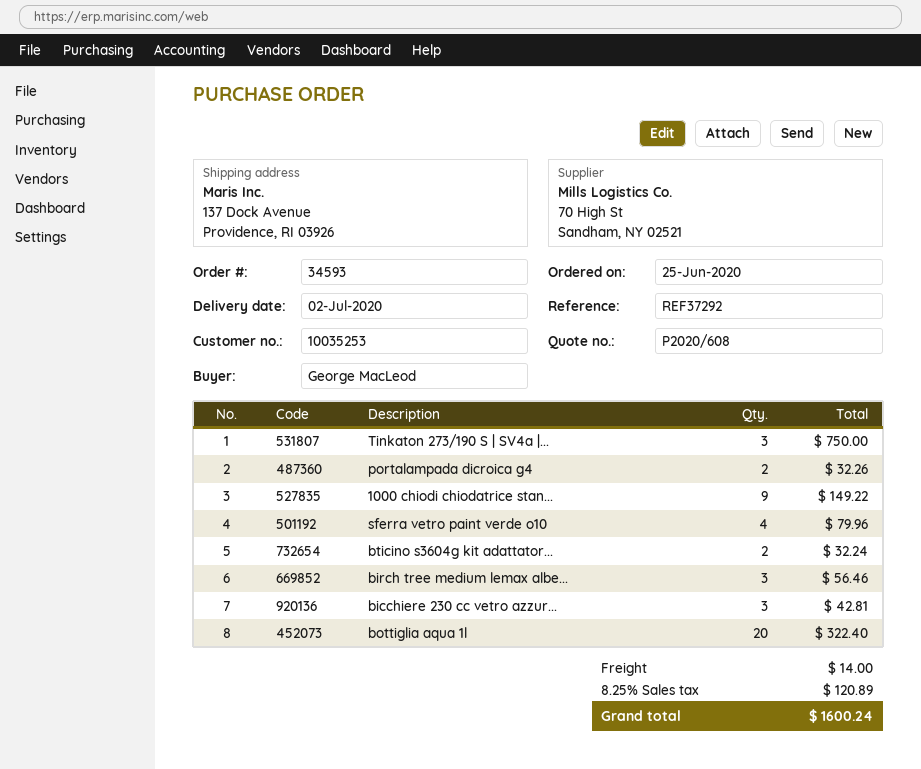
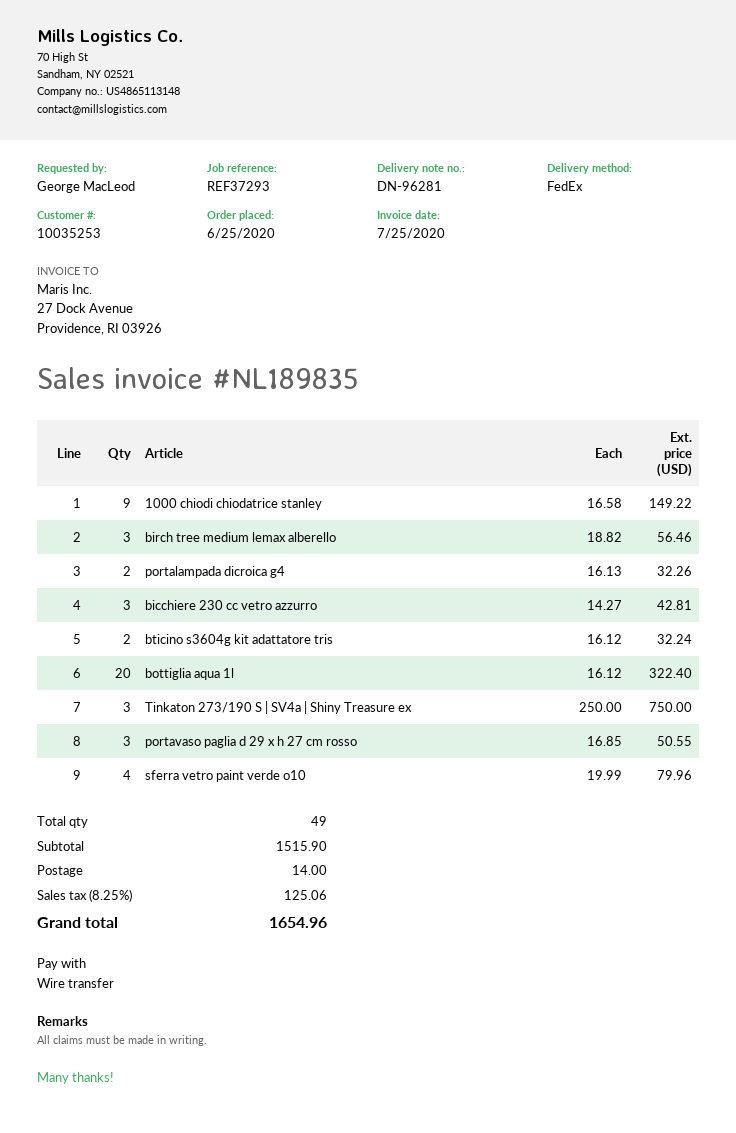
reference: REF37292 -> REF37293
portavaso paglia d 29 x h 27 cm rosso: none -> 3 for 50.55
tax: 8.25% = 120.89 -> 8.25% = 125.06
total: 1600.24 -> 1654.96

